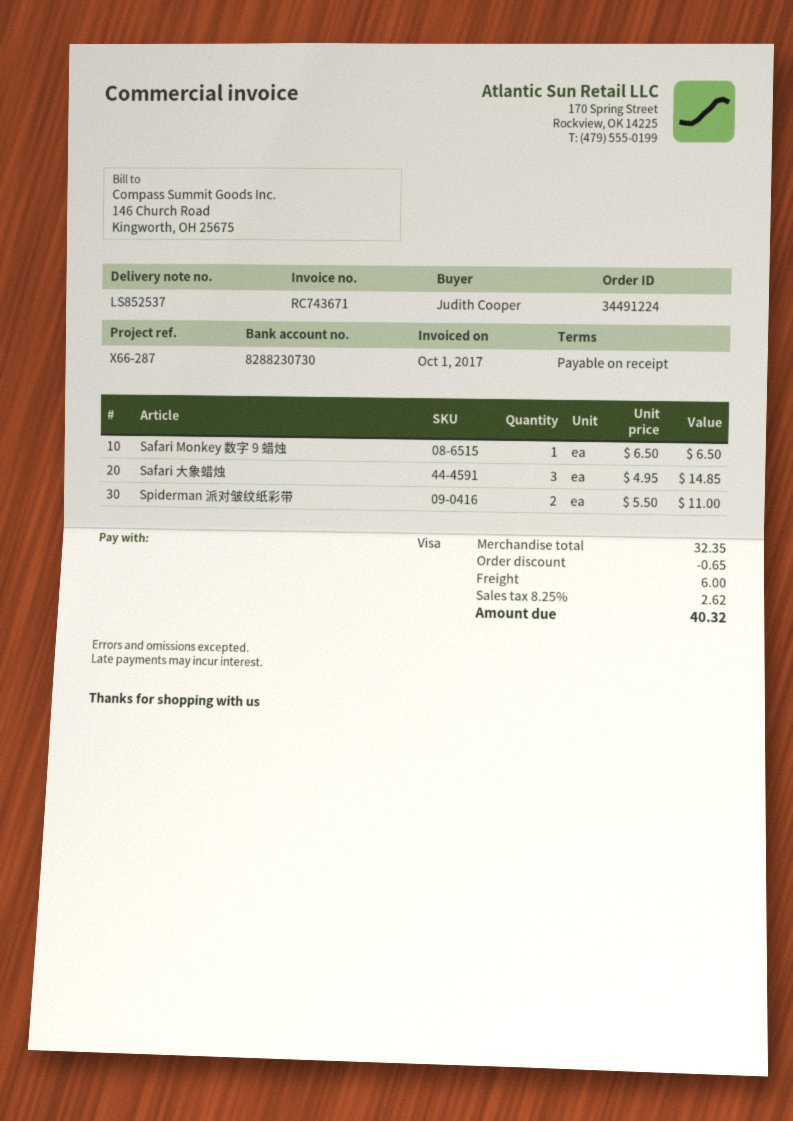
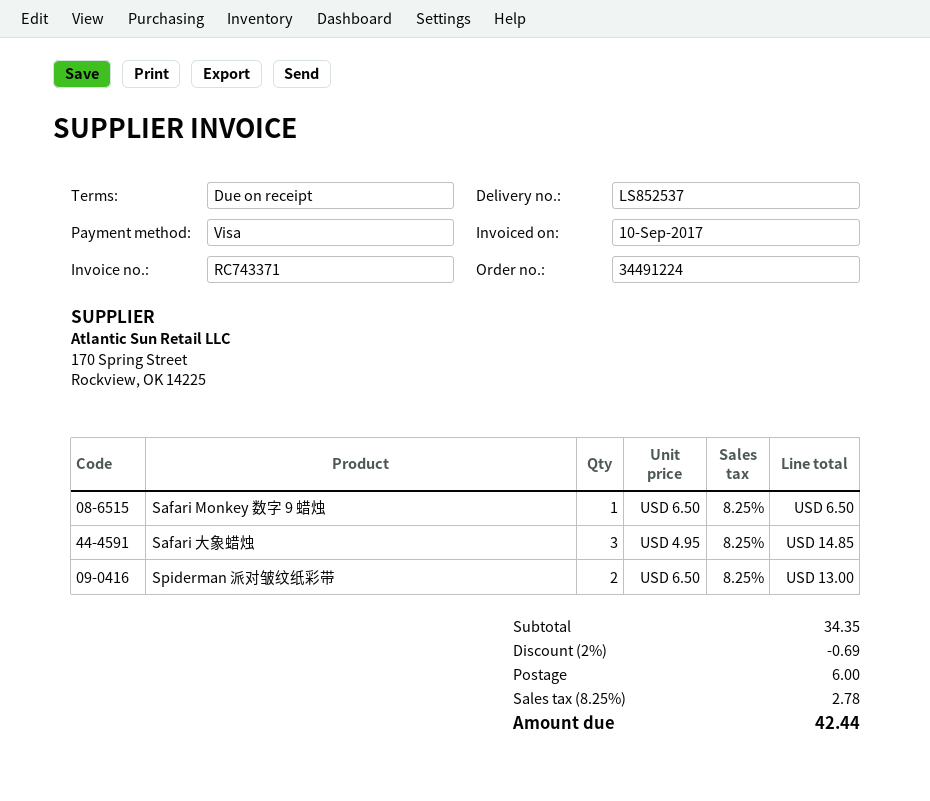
invoice number: RC743671 -> RC743371
invoice date: 2017-10-01 -> 2017-09-10
Spiderman 派对皱纹纸彩带: 2 x 5.50 = 11.00 -> 2 x 6.50 = 13.00
subtotal: 32.35 -> 34.35
discount: 0.65 -> 0.69
tax: 8.25% = 2.62 -> 8.25% = 2.78
total: 40.32 -> 42.44

